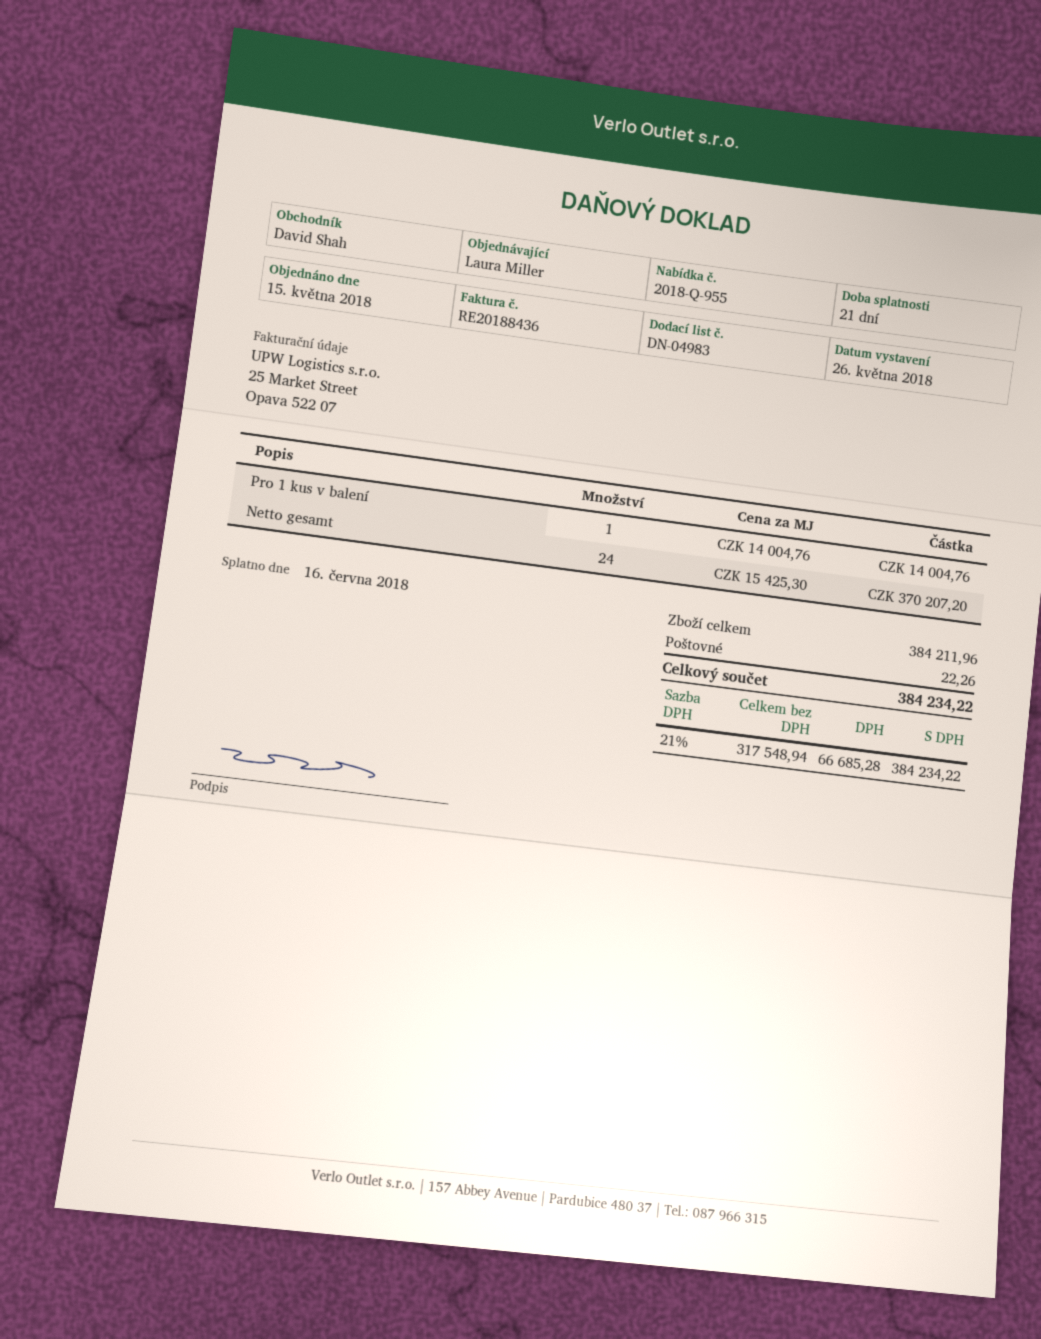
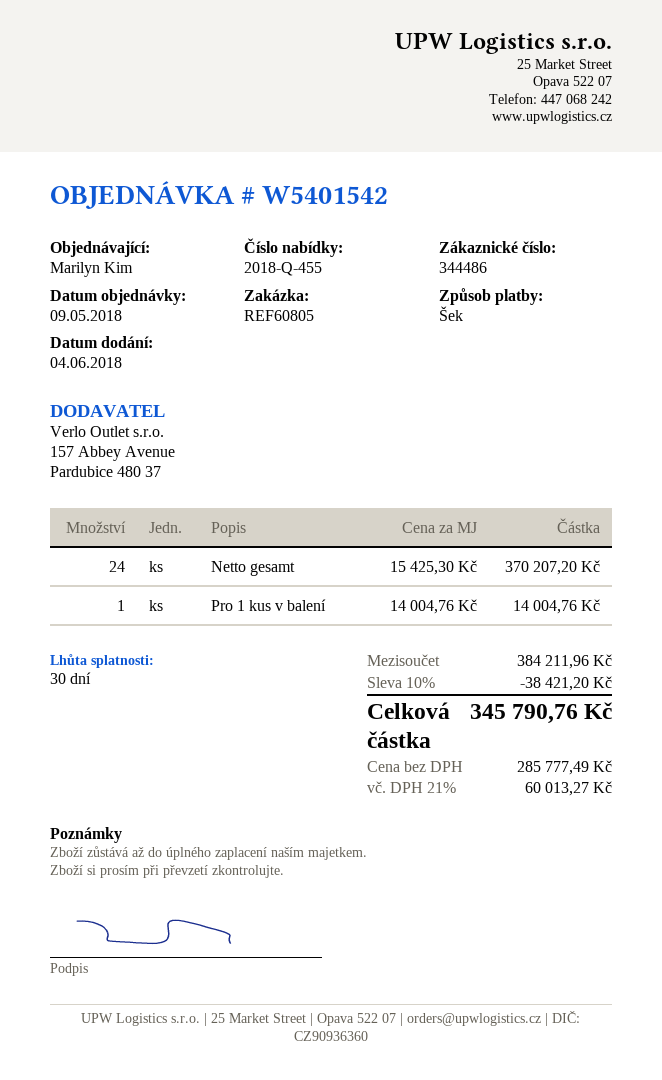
quote number: 2018-Q-955 -> 2018-Q-455
order date: 2018-05-15 -> 2018-05-09
payment terms: 21 days -> 30 days
ordered by: Laura Miller -> Marilyn Kim
discount: none -> 10% = 38421.20
shipping: 22.26 -> none
net: 317548.94 -> 285777.49
tax: 21% = 66685.28 -> 21% = 60013.27
total: 384234.22 -> 345790.76

